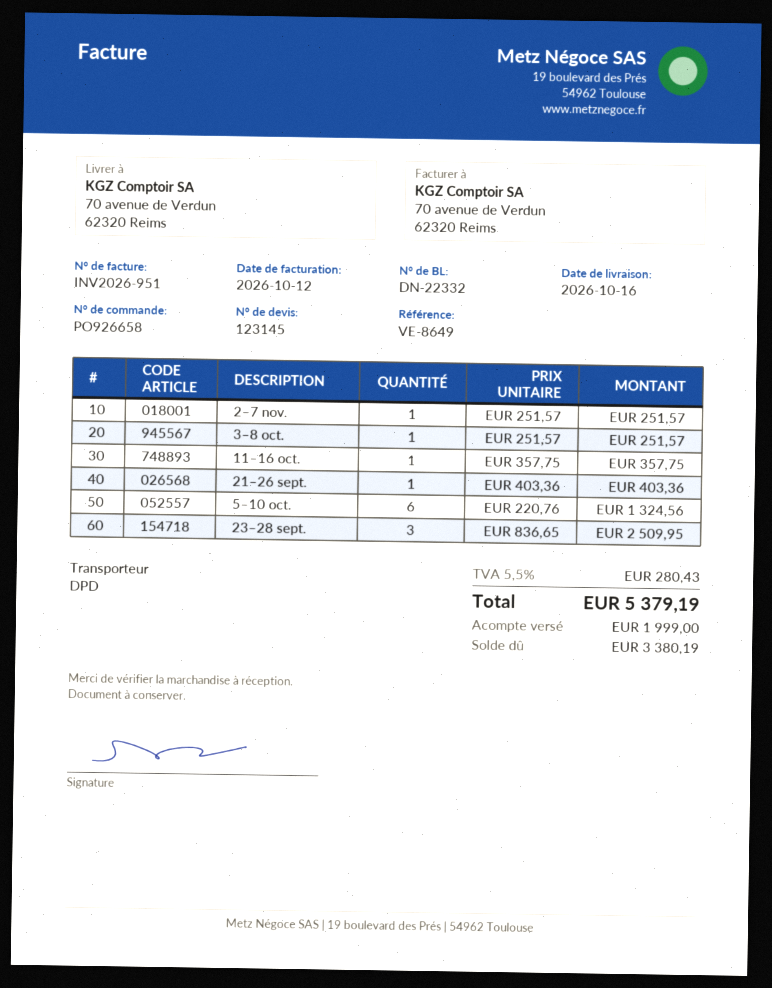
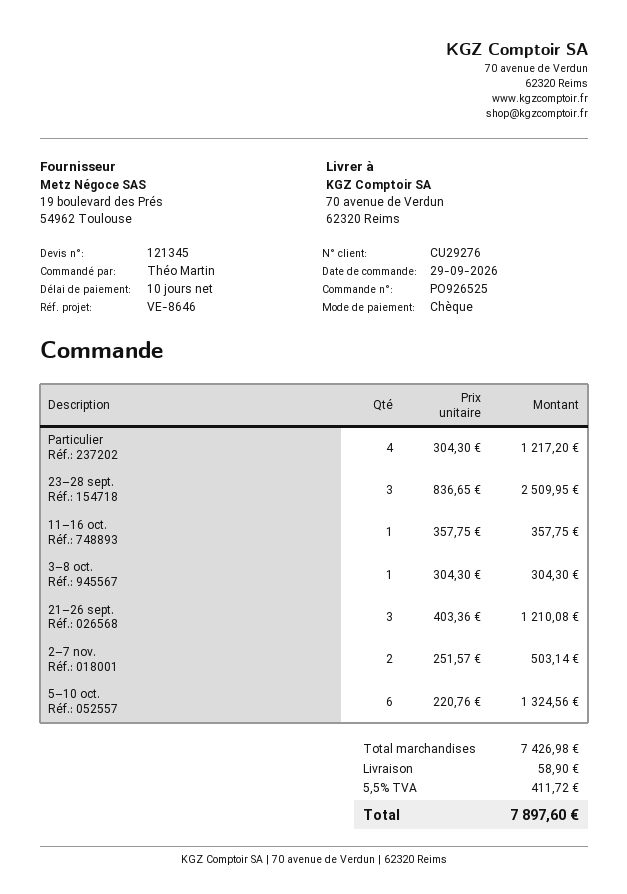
quote number: 123145 -> 121345
order number: PO926658 -> PO926525
reference: VE-8649 -> VE-8646
2–7 nov.: 1 x 251.57 = 251.57 -> 2 x 251.57 = 503.14
3–8 oct.: 1 x 251.57 = 251.57 -> 1 x 304.30 = 304.30
21–26 sept.: 1 x 403.36 = 403.36 -> 3 x 403.36 = 1210.08
Particulier: none -> 4 x 304.30 = 1217.20
shipping: none -> 58.90
tax: 5.5% = 280.43 -> 5.5% = 411.72
total: 5379.19 -> 7897.60

